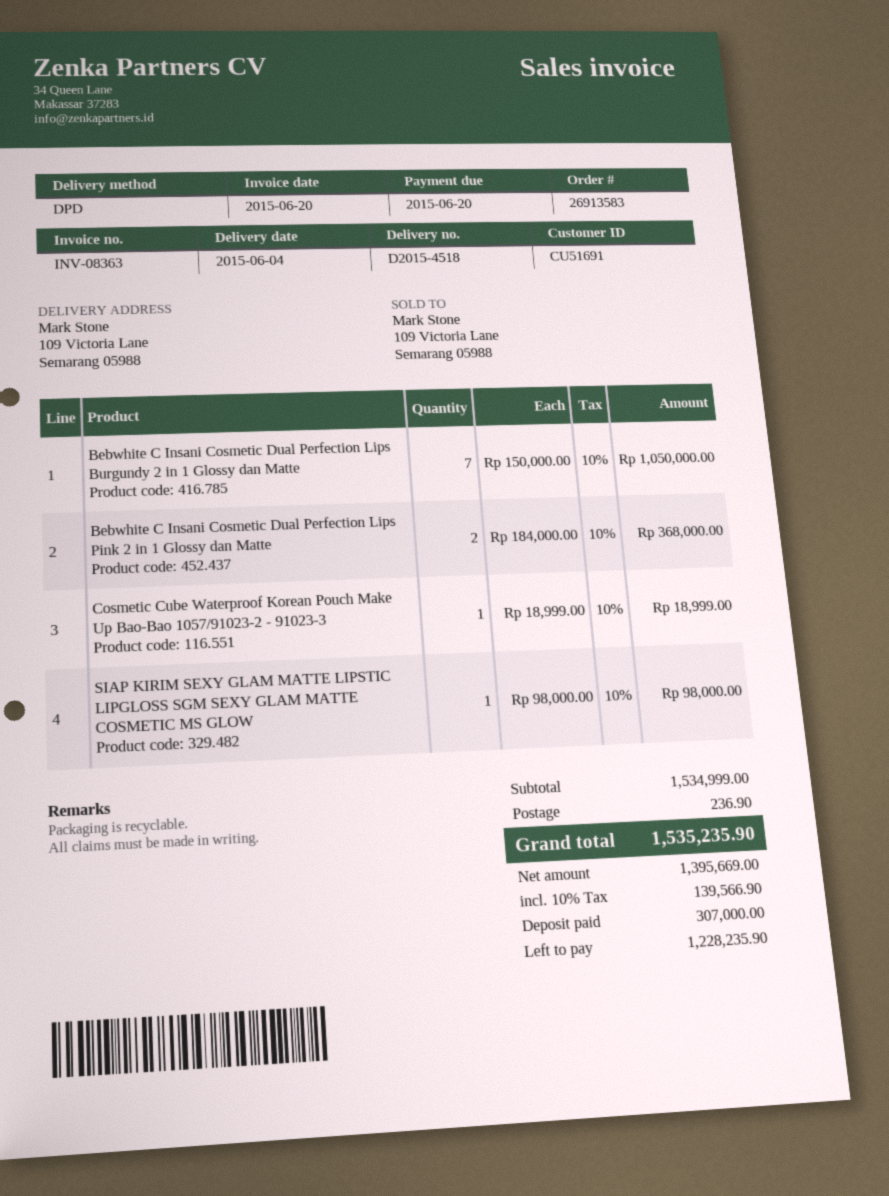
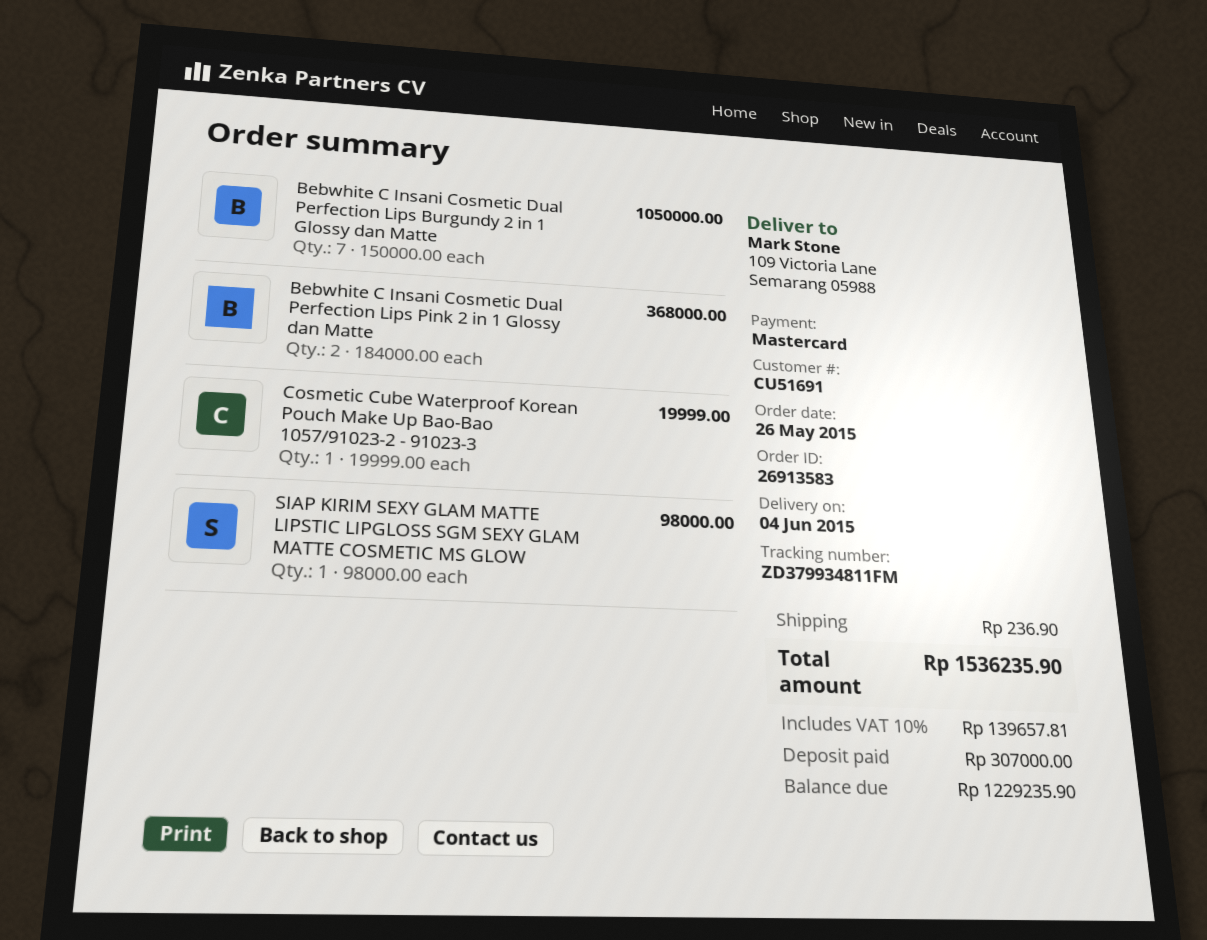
Cosmetic Cube Waterproof Korean Pouch Make Up Bao-Bao 1057/91023-2 - 91023-3: 1 x 18999.00 = 18999.00 -> 1 x 19999.00 = 19999.00
tax: 10% = 139566.90 -> 10% = 139657.81
total: 1535235.90 -> 1536235.90
balance: 1228235.90 -> 1229235.90

